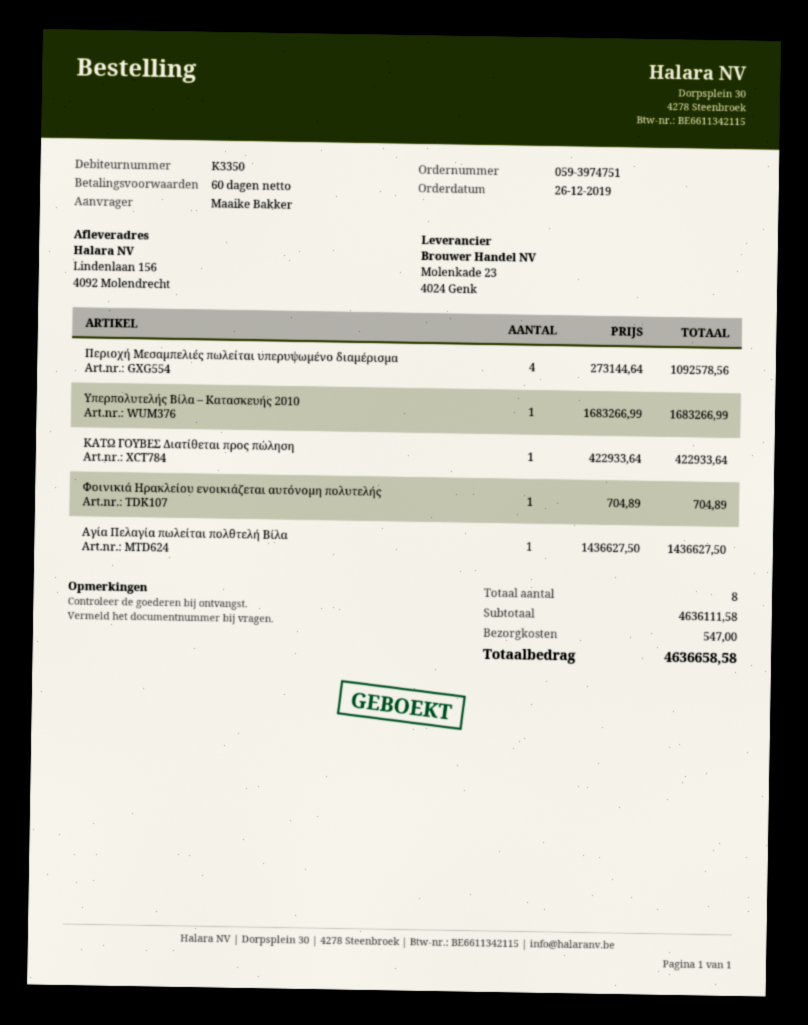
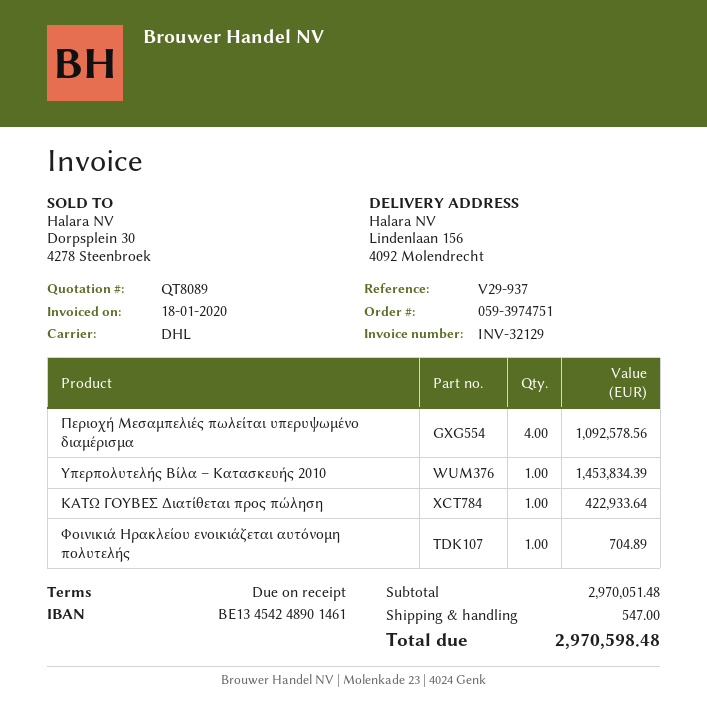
payment terms: 60 days -> on receipt
Υπερπολυτελής Βίλα – Κατασκευής 2010: 1 for 1683266.99 -> 1 for 1453834.39
Αγία Πελαγία πωλείται πολθτελή Βίλα: 1 for 1436627.50 -> none
subtotal: 4636111.58 -> 2970051.48
total: 4636658.58 -> 2970598.48

